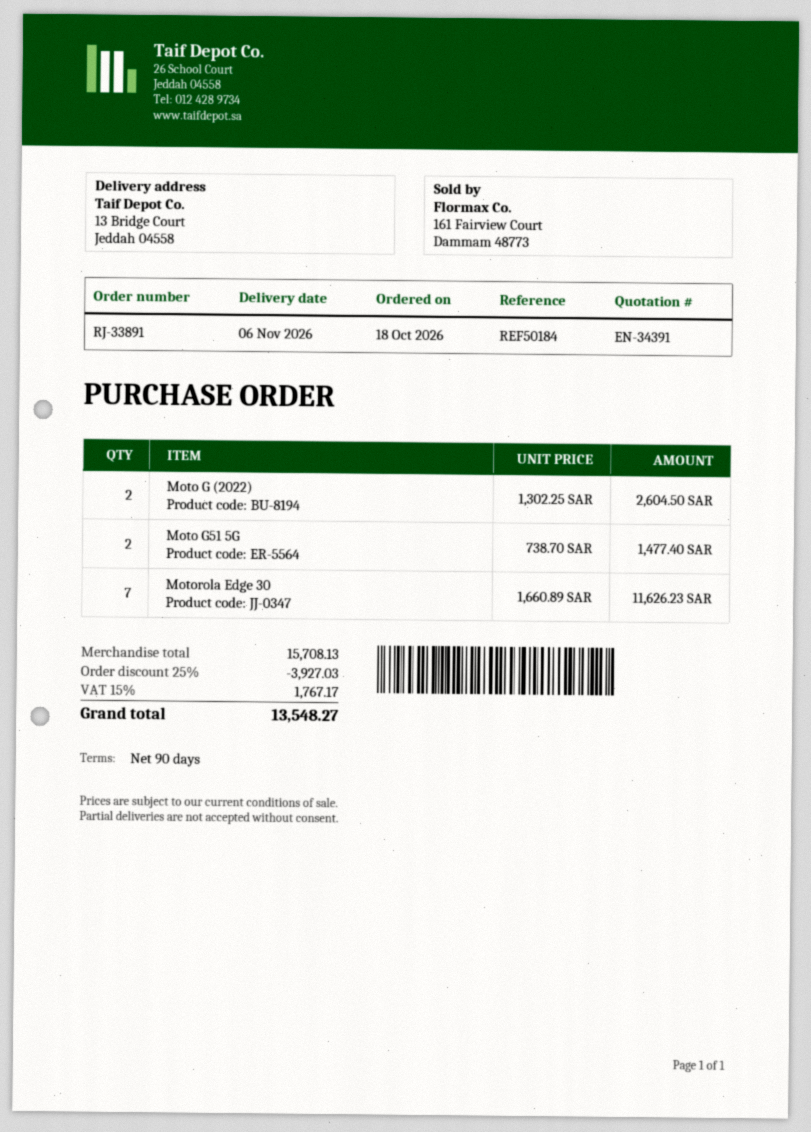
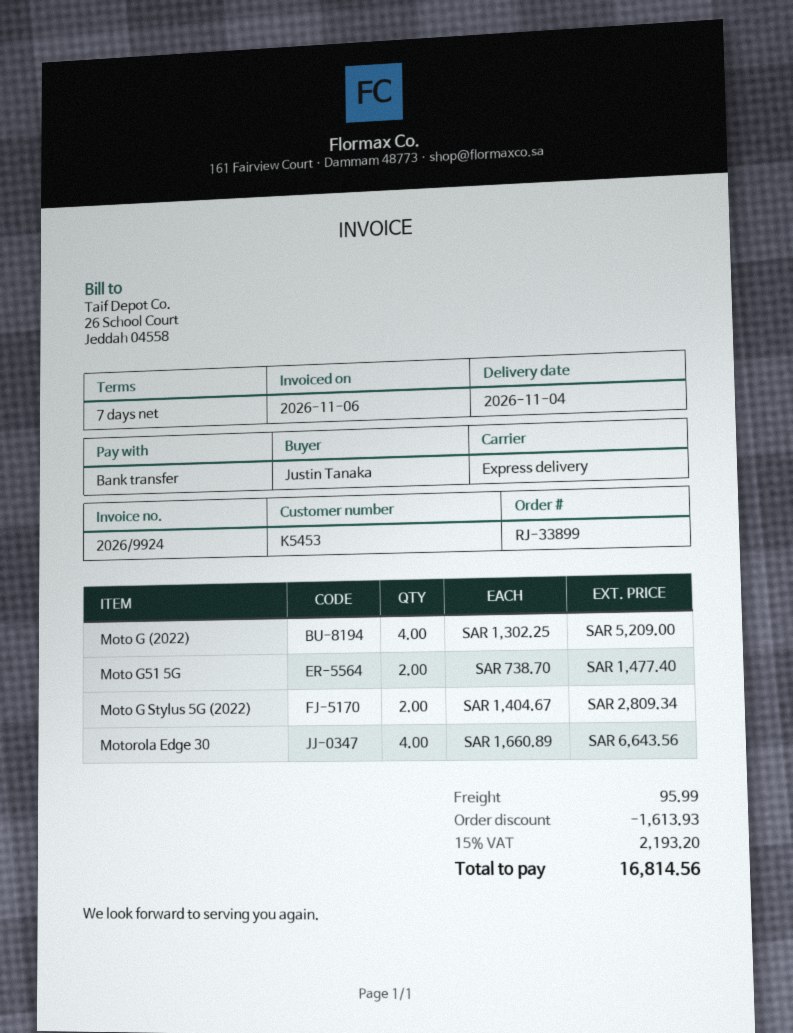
order number: RJ-33891 -> RJ-33899
delivery date: 2026-11-06 -> 2026-11-04
payment terms: 90 days -> 7 days
Moto G (2022): 2 x 1302.25 = 2604.50 -> 4 x 1302.25 = 5209.00
Motorola Edge 30: 7 x 1660.89 = 11626.23 -> 4 x 1660.89 = 6643.56
Moto G Stylus 5G (2022): none -> 2 x 1404.67 = 2809.34
discount: 3927.03 -> 1613.93
shipping: none -> 95.99
tax: 15% = 1767.17 -> 15% = 2193.20
total: 13548.27 -> 16814.56

